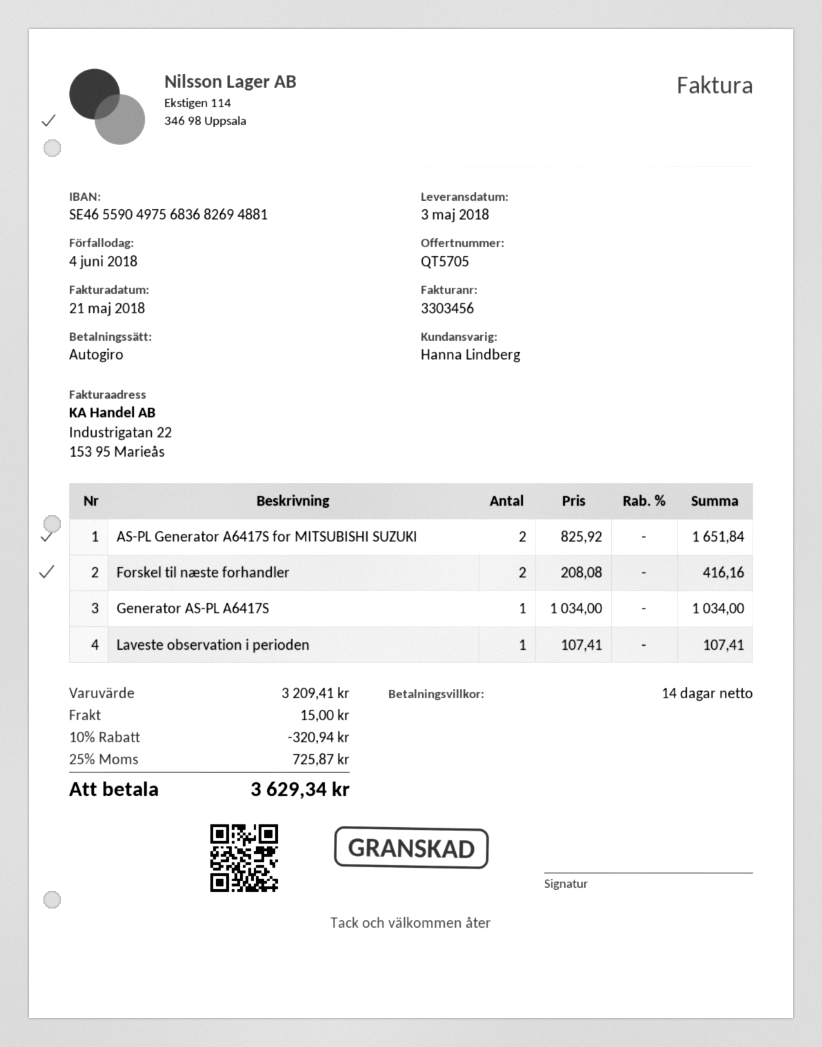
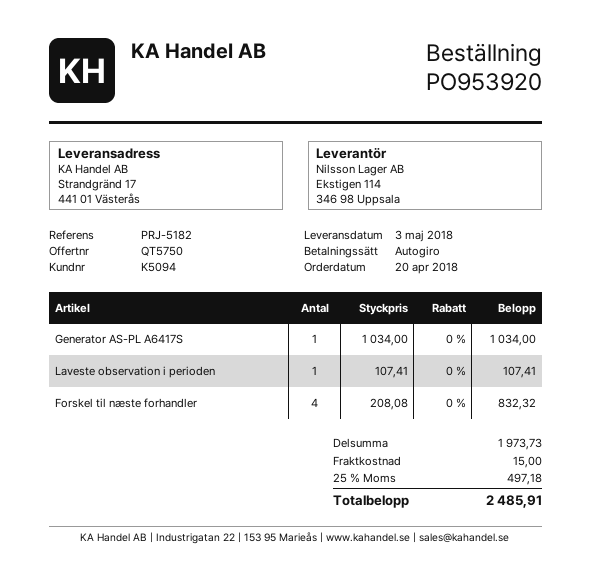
quote number: QT5705 -> QT5750
AS-PL Generator A6417S for MITSUBISHI SUZUKI: 2 x 825.92 = 1651.84 -> none
Forskel til næste forhandler: 2 x 208.08 = 416.16 -> 4 x 208.08 = 832.32
subtotal: 3209.41 -> 1973.73
discount: 10% = 320.94 -> none
tax: 25% = 725.87 -> 25% = 497.18
total: 3629.34 -> 2485.91

